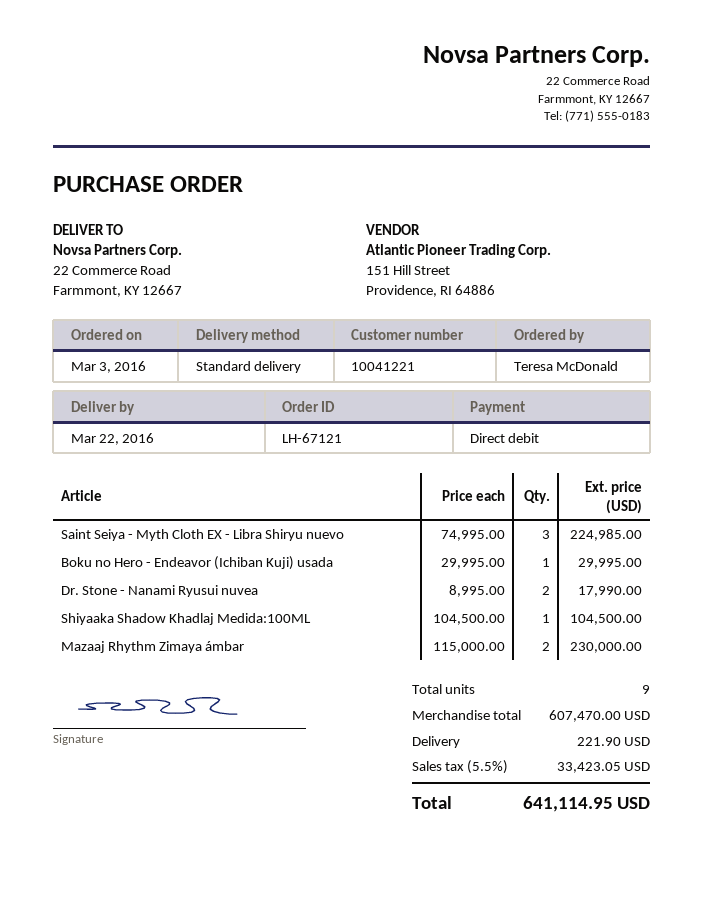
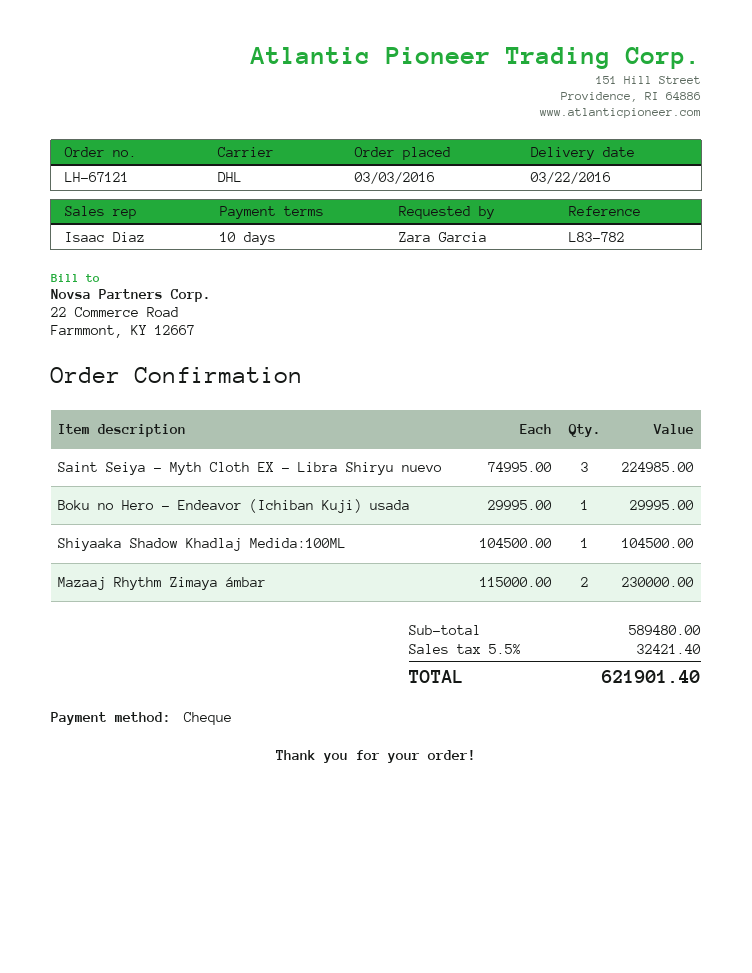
ordered by: Teresa McDonald -> Zara Garcia
payment method: direct debit -> cheque
shipping method: standard -> DHL
Dr. Stone - Nanami Ryusui nuvea: 2 x 8995.00 = 17990.00 -> none
subtotal: 607470.00 -> 589480.00
shipping: 221.90 -> none
tax: 5.5% = 33423.05 -> 5.5% = 32421.40
total: 641114.95 -> 621901.40

